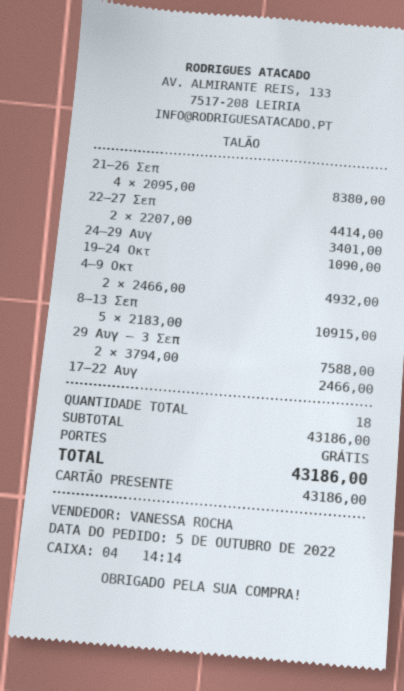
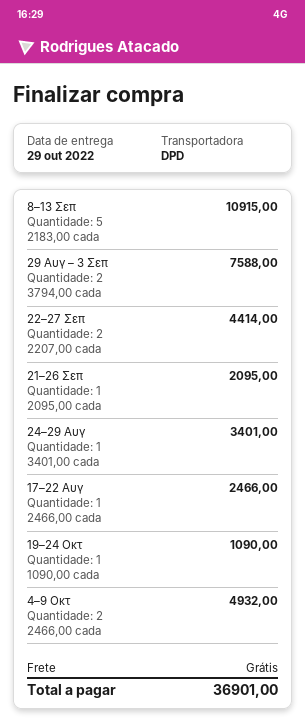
21–26 Σεπ: 4 x 2095.00 = 8380.00 -> 1 x 2095.00 = 2095.00
total: 43186.00 -> 36901.00

